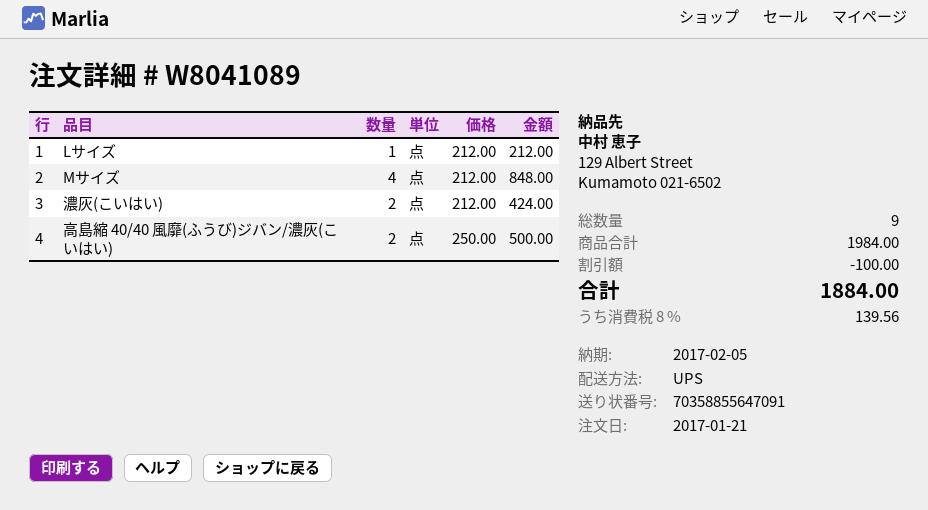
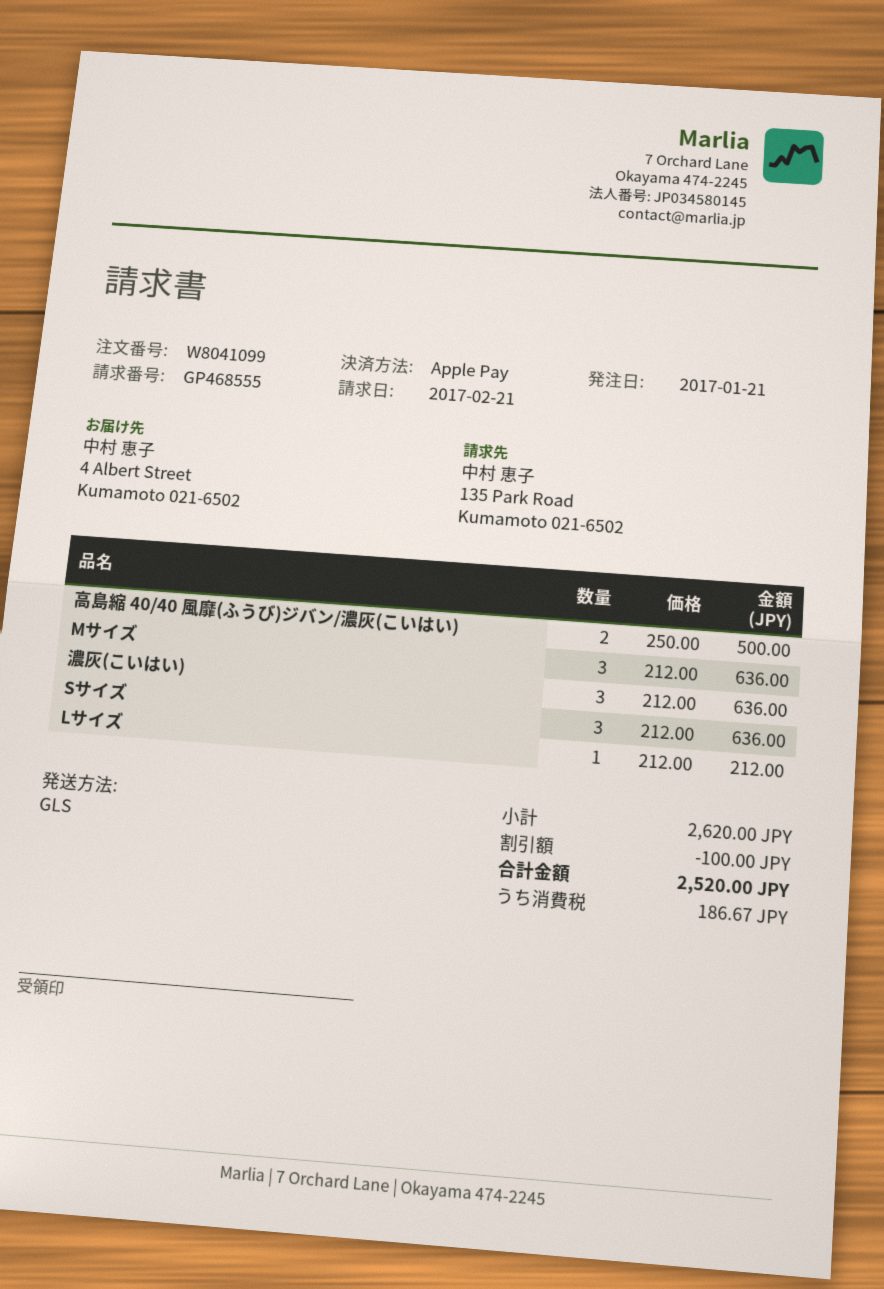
order number: W8041089 -> W8041099
shipping method: UPS -> GLS
ship to: 129 Albert Street, Kumamoto 021-6502 -> 4 Albert Street, Kumamoto 021-6502
Mサイズ: 4 x 212.00 = 848.00 -> 3 x 212.00 = 636.00
濃灰(こいはい): 2 x 212.00 = 424.00 -> 3 x 212.00 = 636.00
Sサイズ: none -> 3 x 212.00 = 636.00
subtotal: 1984.00 -> 2620.00
tax: 139.56 -> 186.67
total: 1884.00 -> 2520.00

